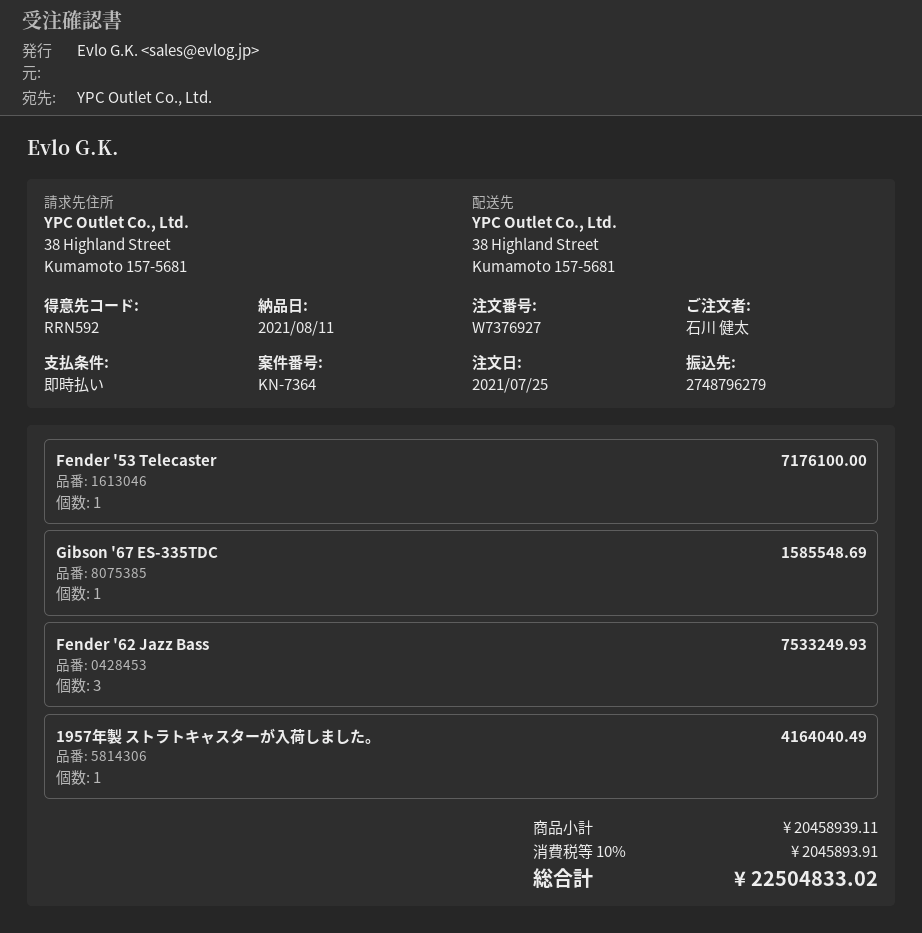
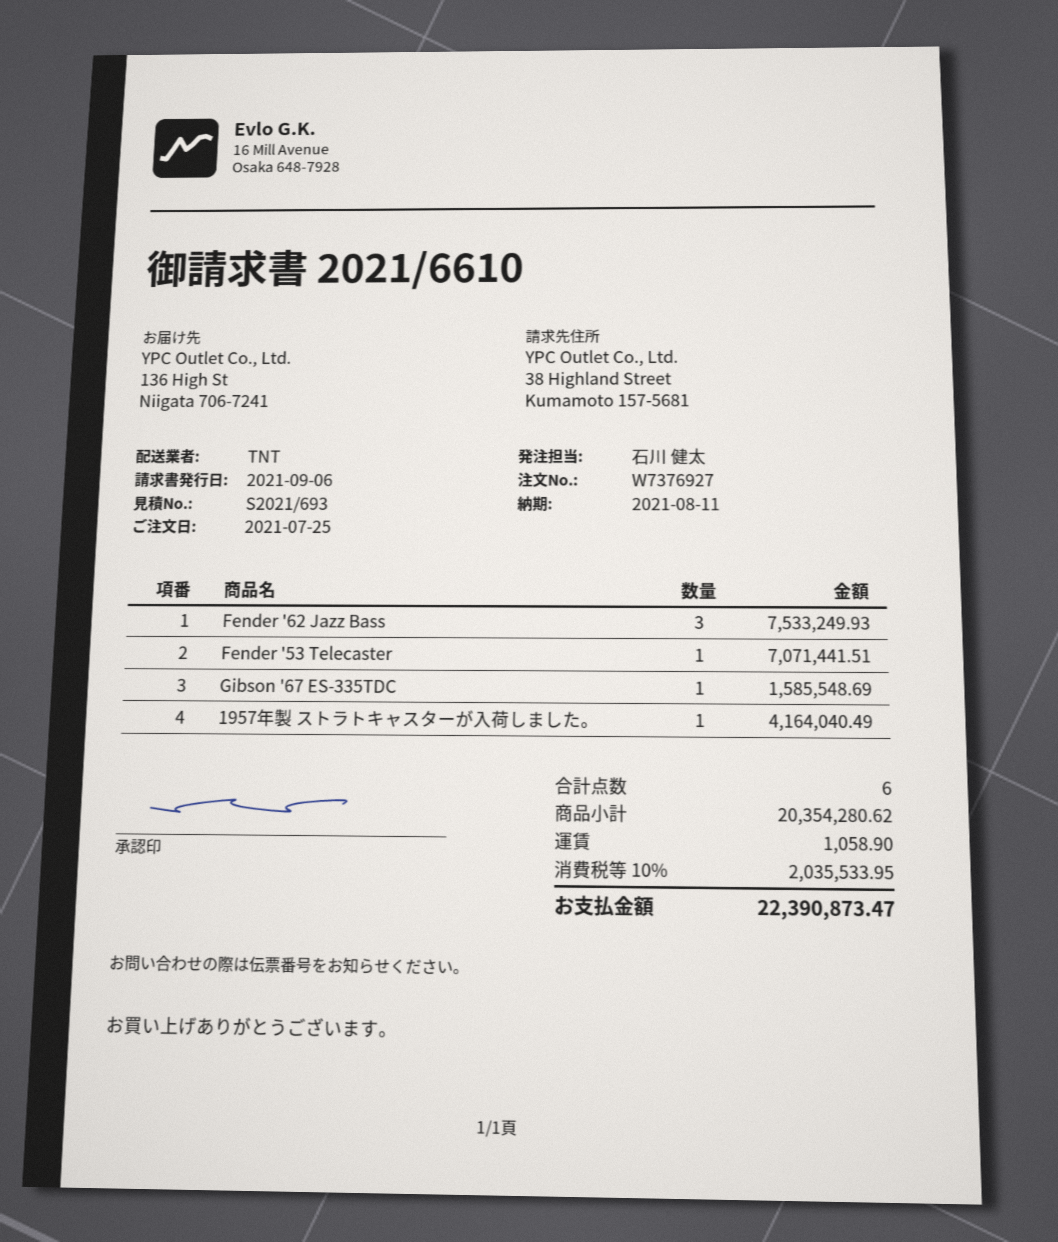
ship to: 38 Highland Street, Kumamoto 157-5681 -> 136 High St, Niigata 706-7241
Fender '53 Telecaster: 1 for 7176100.00 -> 1 for 7071441.51
subtotal: 20458939.11 -> 20354280.62
shipping: none -> 1058.90
tax: 10% = 2045893.91 -> 10% = 2035533.95
total: 22504833.02 -> 22390873.47

